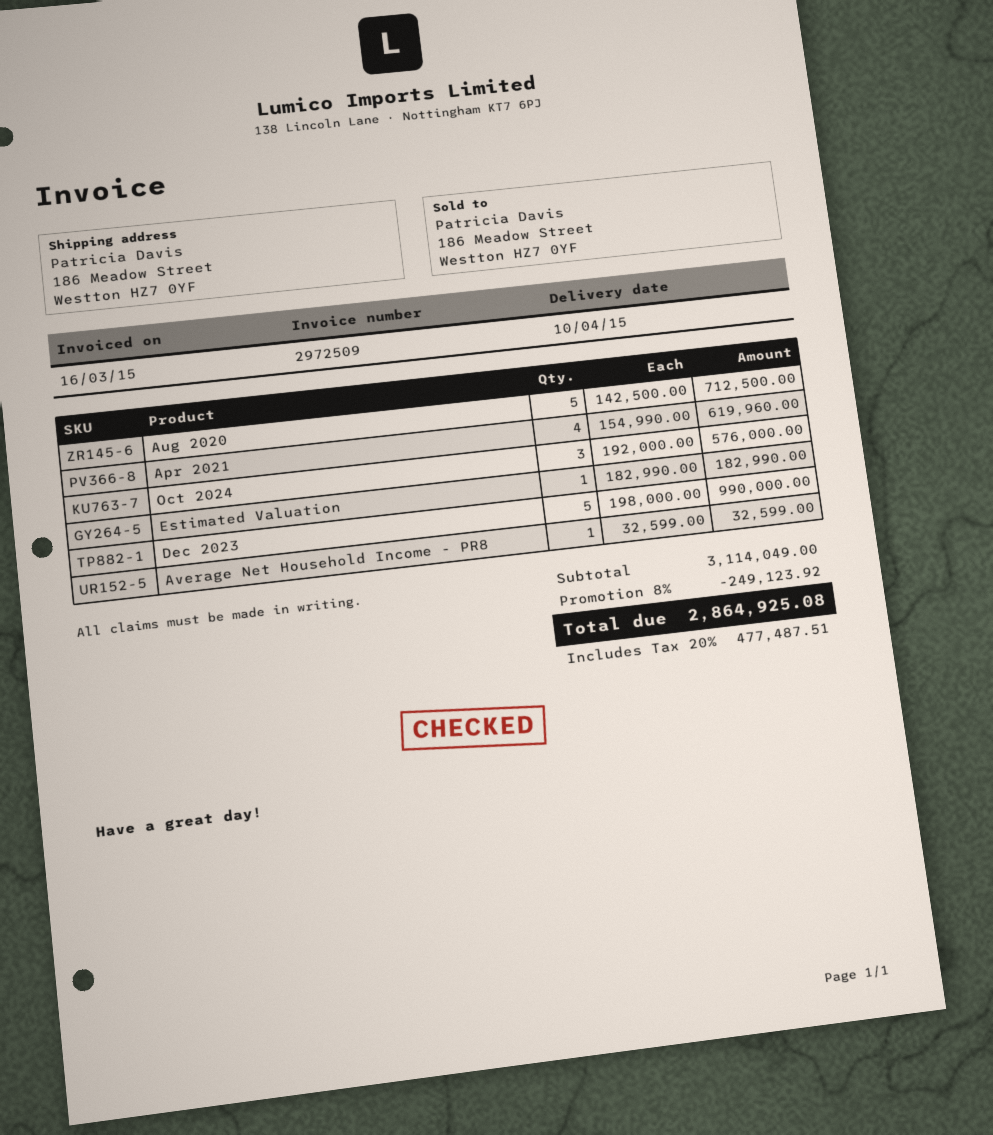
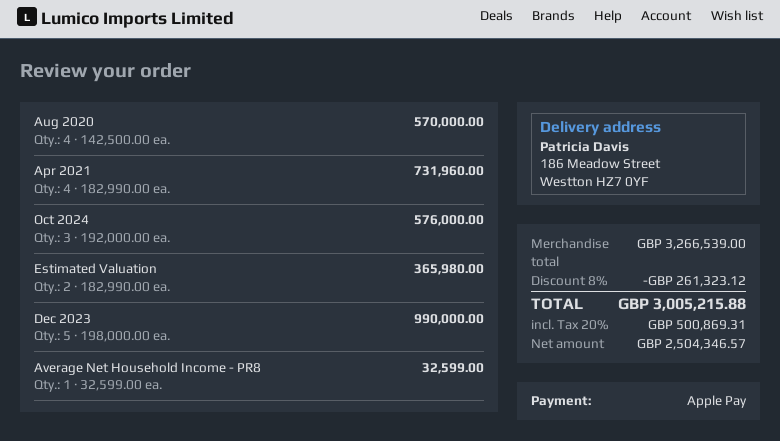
Aug 2020: 5 x 142500.00 = 712500.00 -> 4 x 142500.00 = 570000.00
Apr 2021: 4 x 154990.00 = 619960.00 -> 4 x 182990.00 = 731960.00
Estimated Valuation: 1 x 182990.00 = 182990.00 -> 2 x 182990.00 = 365980.00
subtotal: 3114049.00 -> 3266539.00
discount: 8% = 249123.92 -> 8% = 261323.12
tax: 20% = 477487.51 -> 20% = 500869.31
total: 2864925.08 -> 3005215.88

